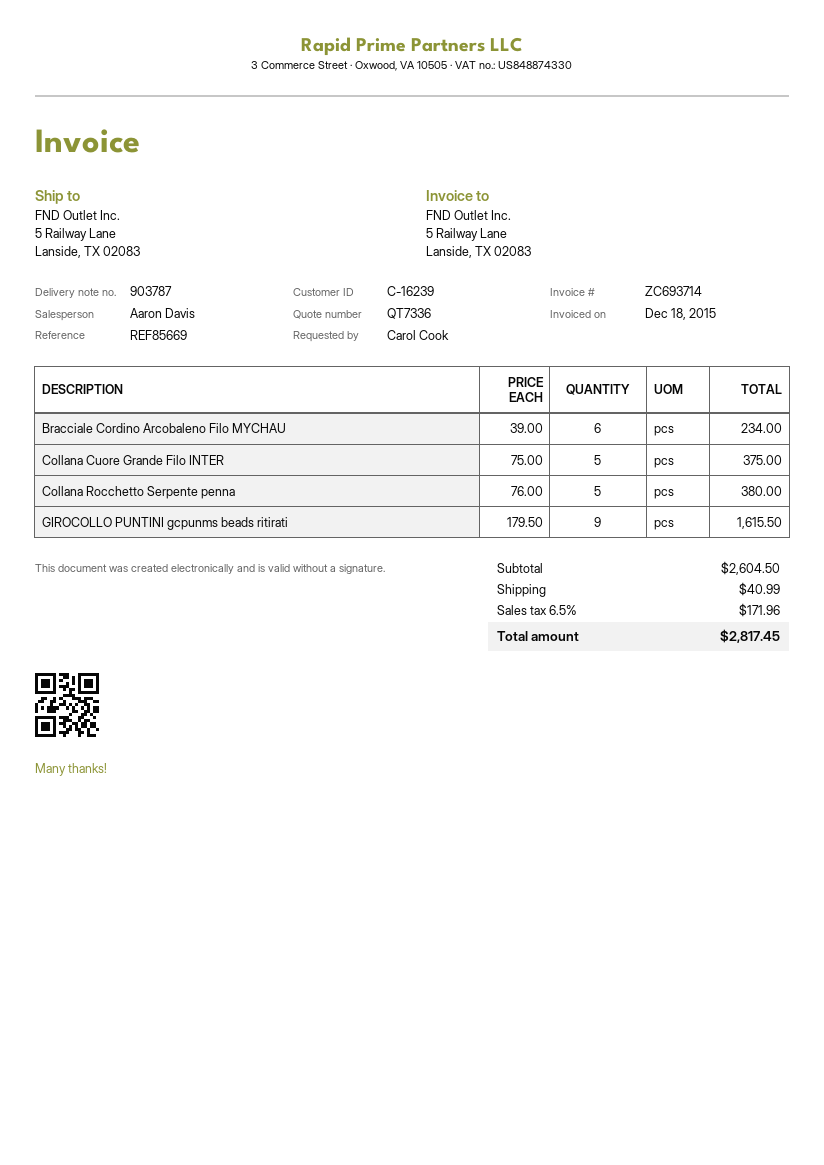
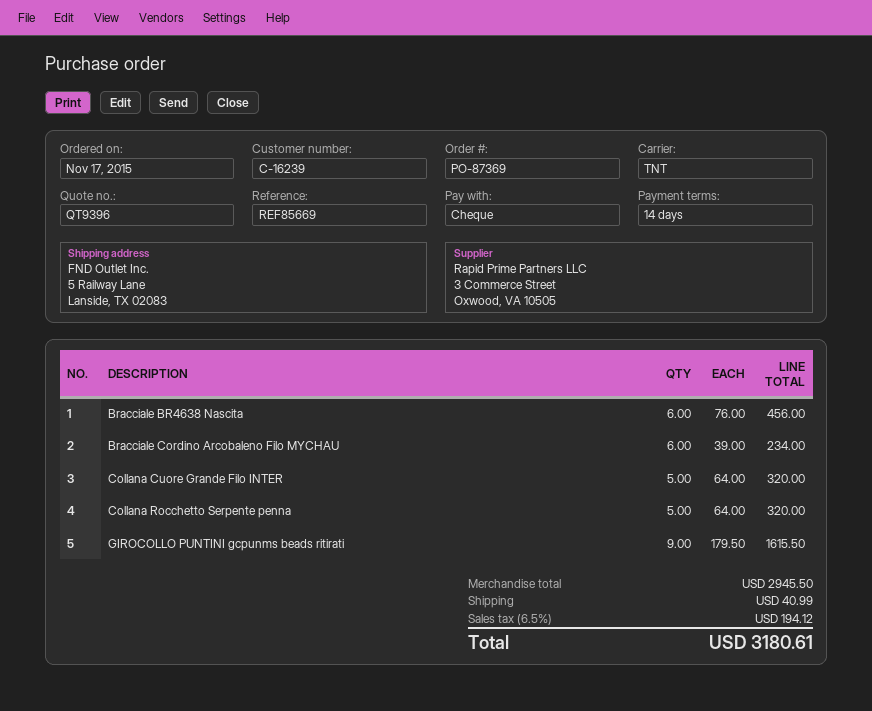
quote number: QT7336 -> QT9396
Collana Cuore Grande Filo INTER: 5 x 75.00 = 375.00 -> 5 x 64.00 = 320.00
Collana Rocchetto Serpente penna: 5 x 76.00 = 380.00 -> 5 x 64.00 = 320.00
Bracciale BR4638 Nascita: none -> 6 x 76.00 = 456.00
subtotal: 2604.50 -> 2945.50
tax: 6.5% = 171.96 -> 6.5% = 194.12
total: 2817.45 -> 3180.61

